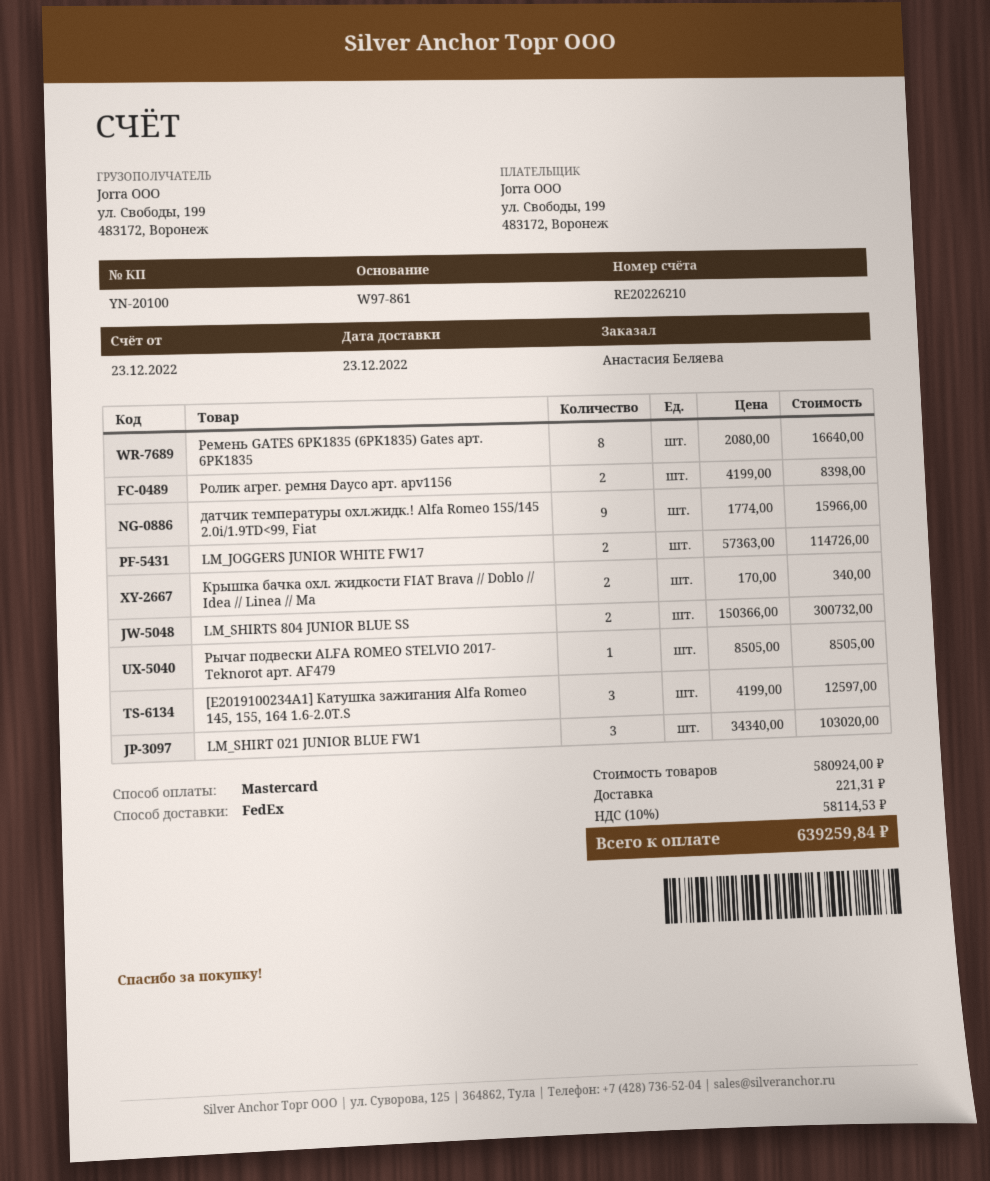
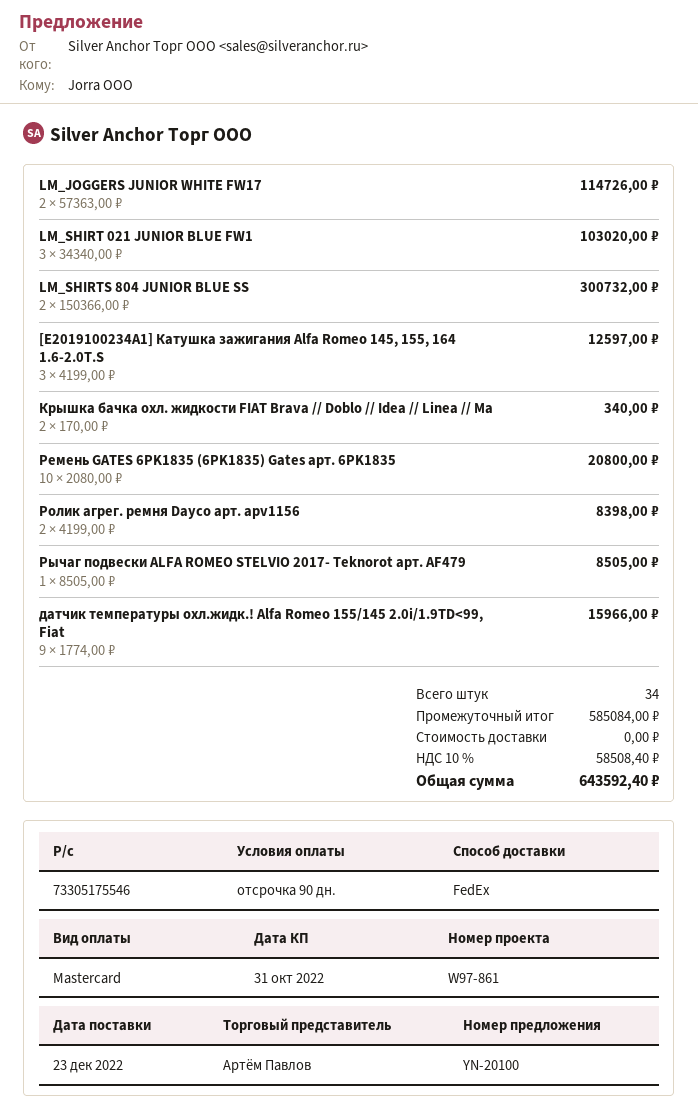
Ремень GATES 6PK1835 (6PK1835) Gates арт. 6PK1835: 8 x 2080.00 = 16640.00 -> 10 x 2080.00 = 20800.00
subtotal: 580924.00 -> 585084.00
shipping: 221.31 -> 0.00
tax: 10% = 58114.53 -> 10% = 58508.40
total: 639259.84 -> 643592.40

